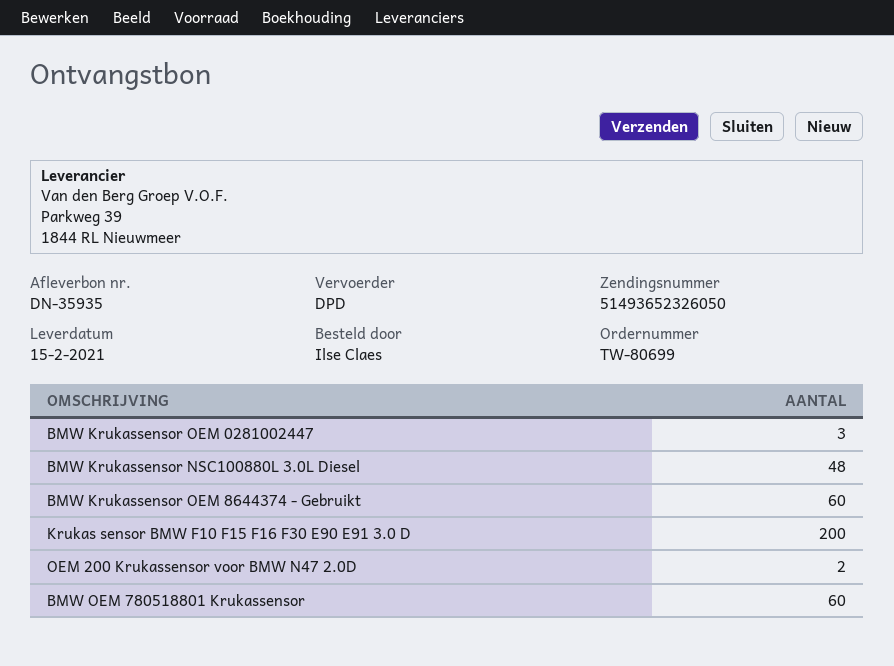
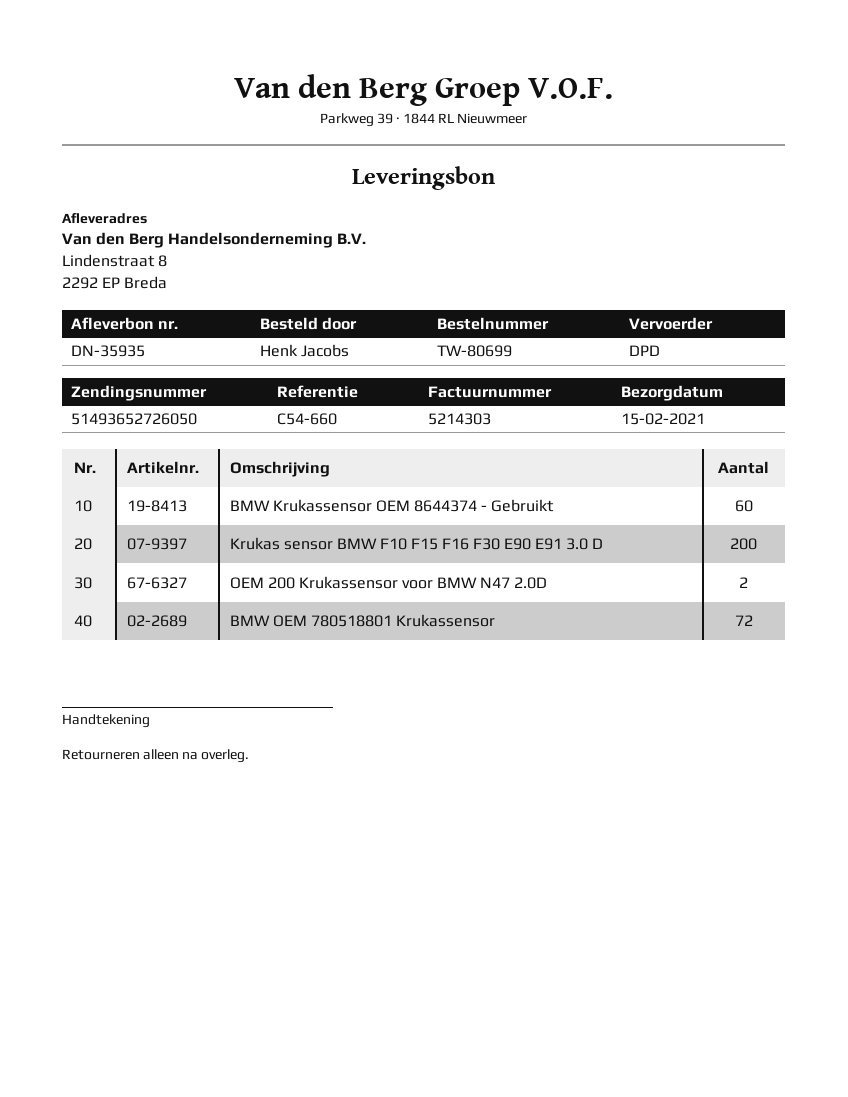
ordered by: Ilse Claes -> Henk Jacobs
tracking number: 51493652326050 -> 51493652726050
BMW Krukassensor OEM 0281002447: 3 -> none
BMW Krukassensor NSC100880L 3.0L Diesel: 48 -> none
BMW OEM 780518801 Krukassensor: 60 -> 72

